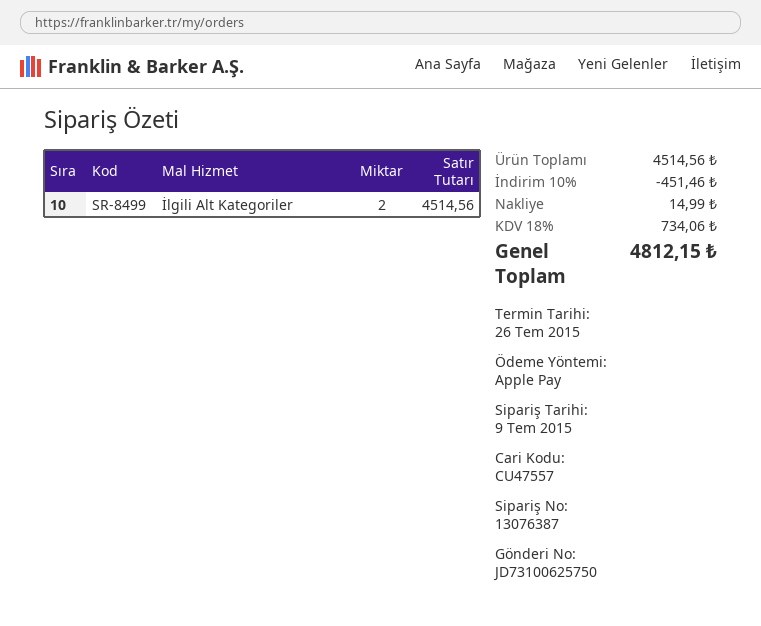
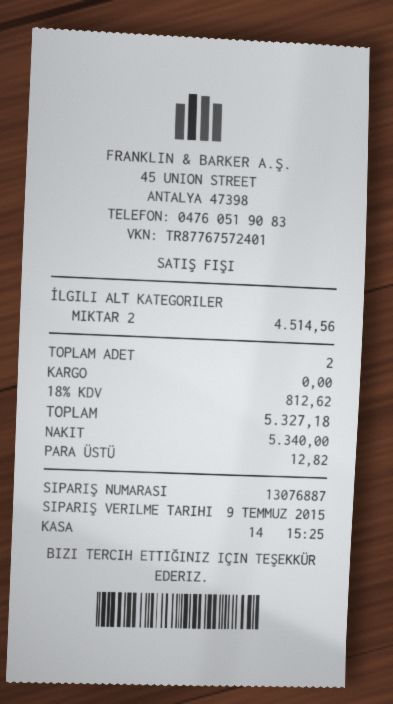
order number: 13076387 -> 13076887
payment method: Apple Pay -> cash
discount: 10% = 451.46 -> none
shipping: 14.99 -> 0.00
tax: 18% = 734.06 -> 18% = 812.62
total: 4812.15 -> 5327.18

